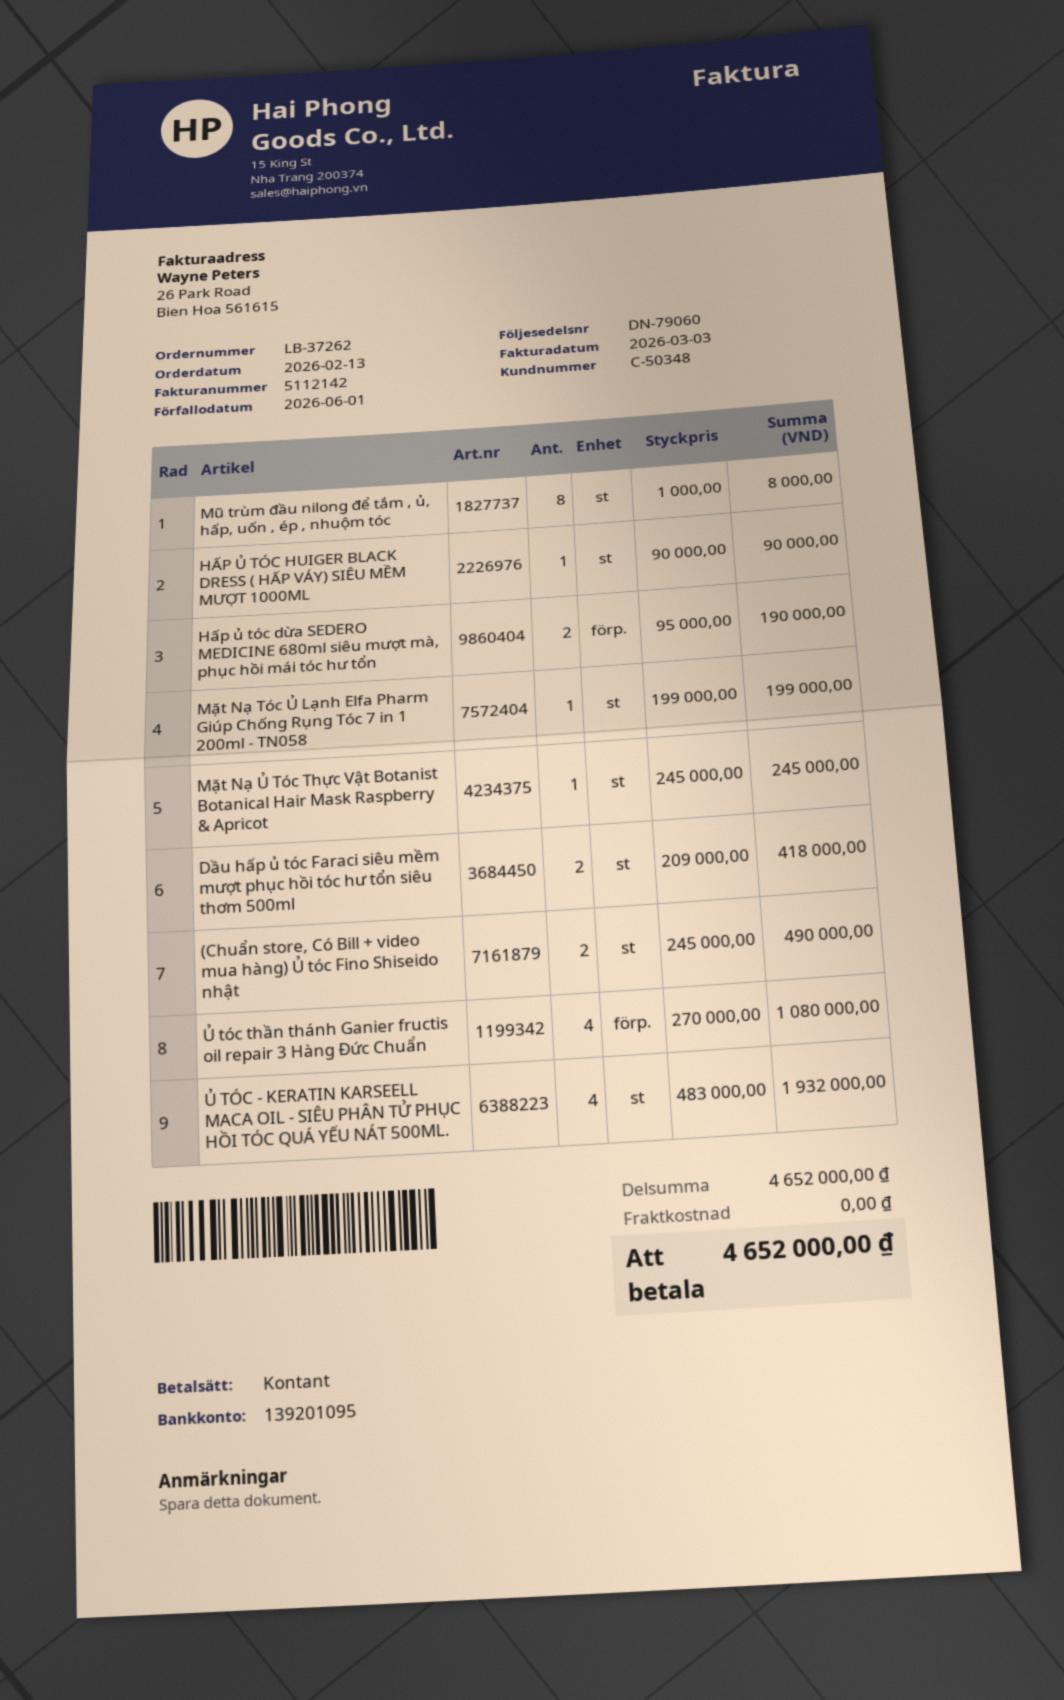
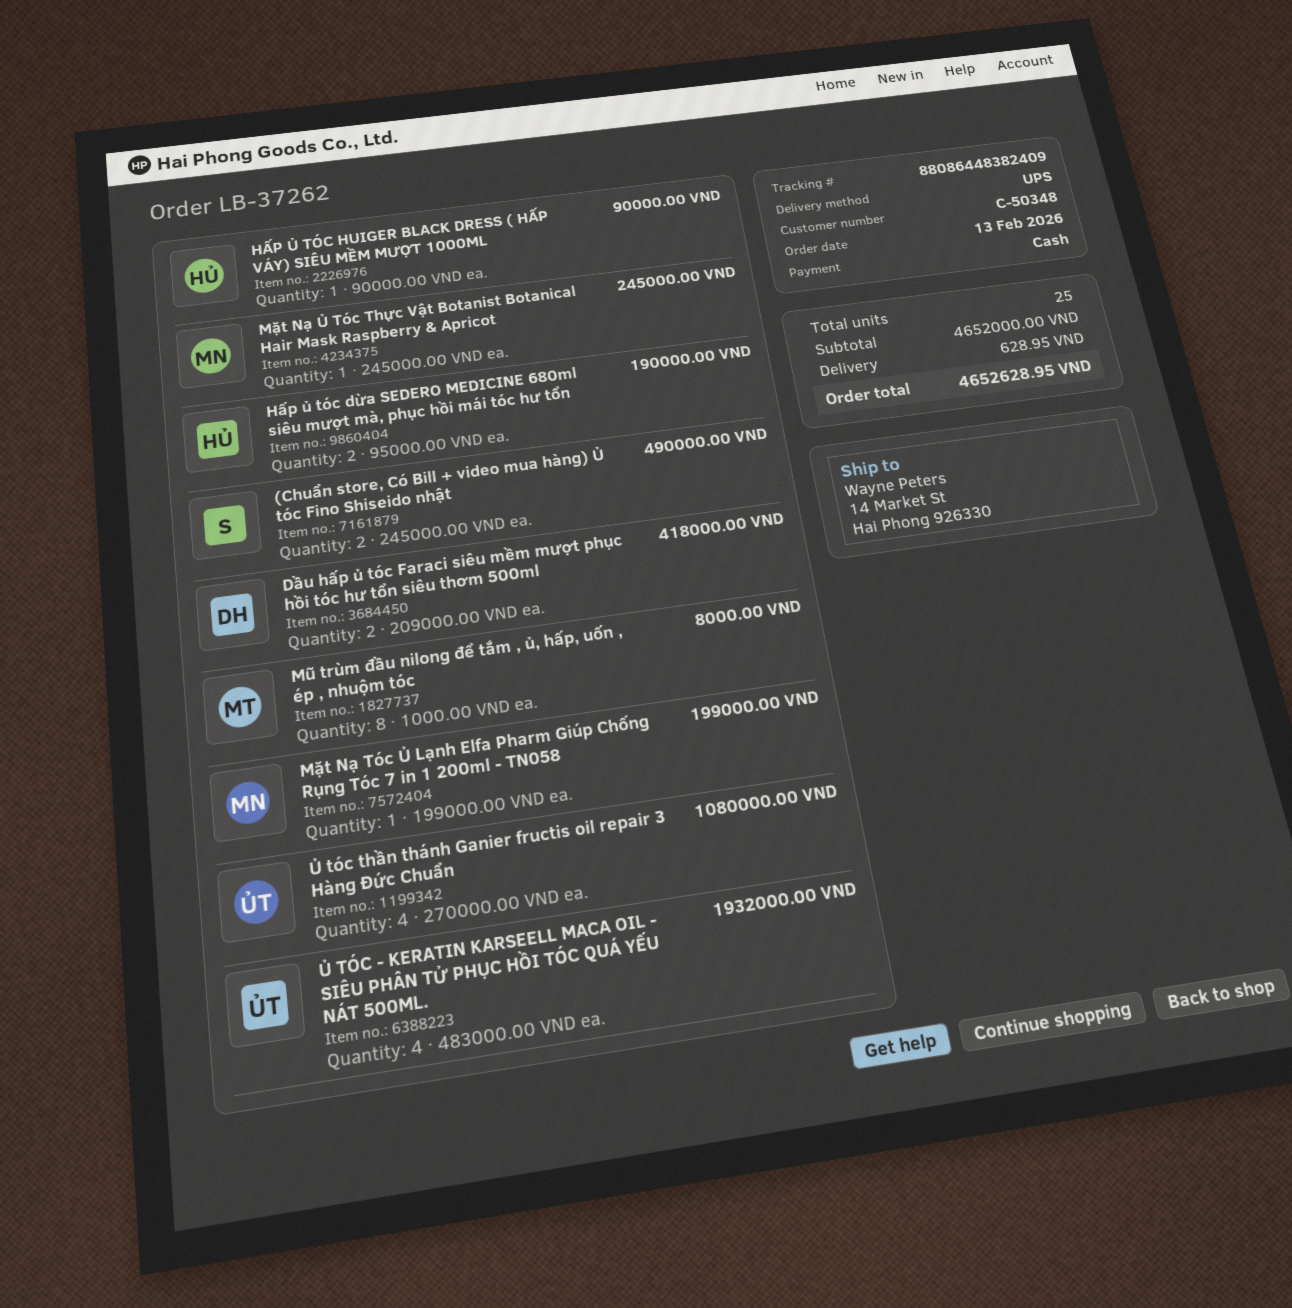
shipping: 0.00 -> 628.95
total: 4652000.00 -> 4652628.95

